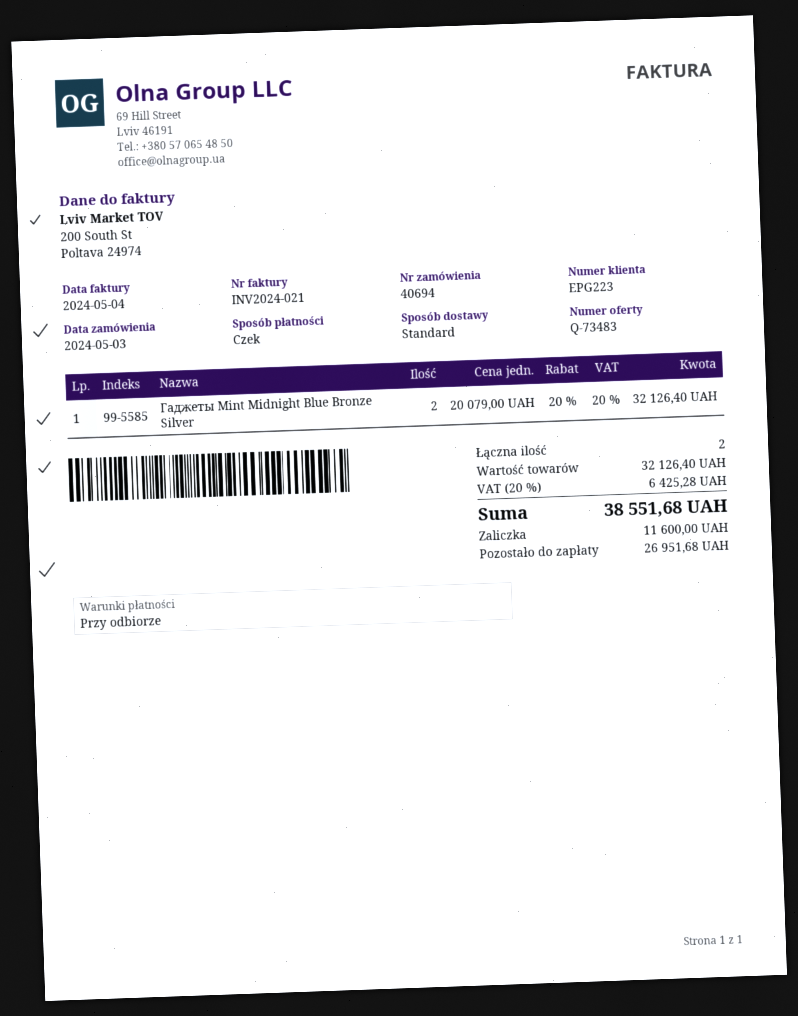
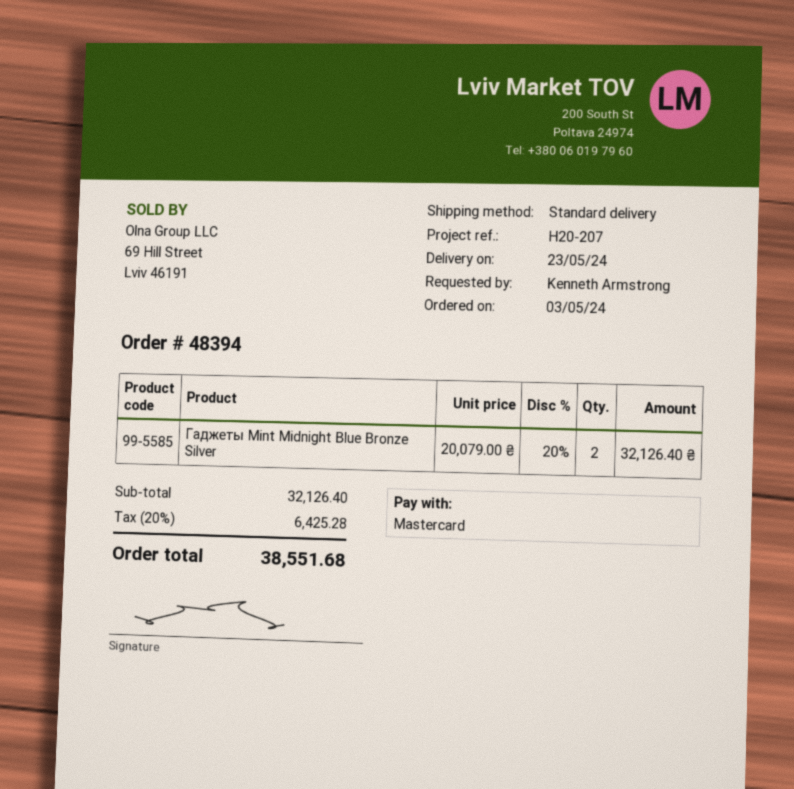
order number: 40694 -> 48394
payment method: cheque -> Mastercard

